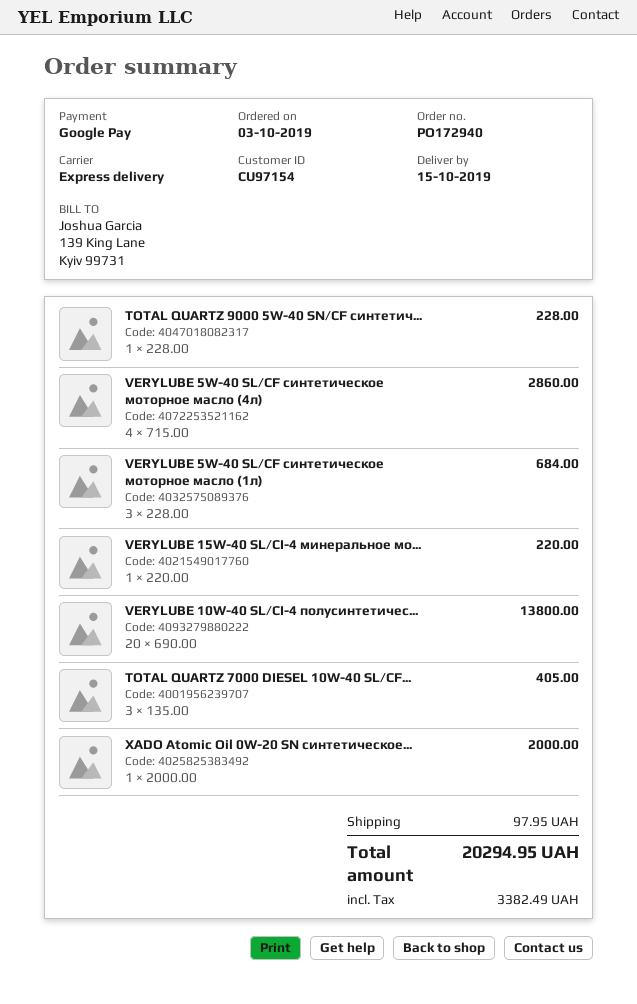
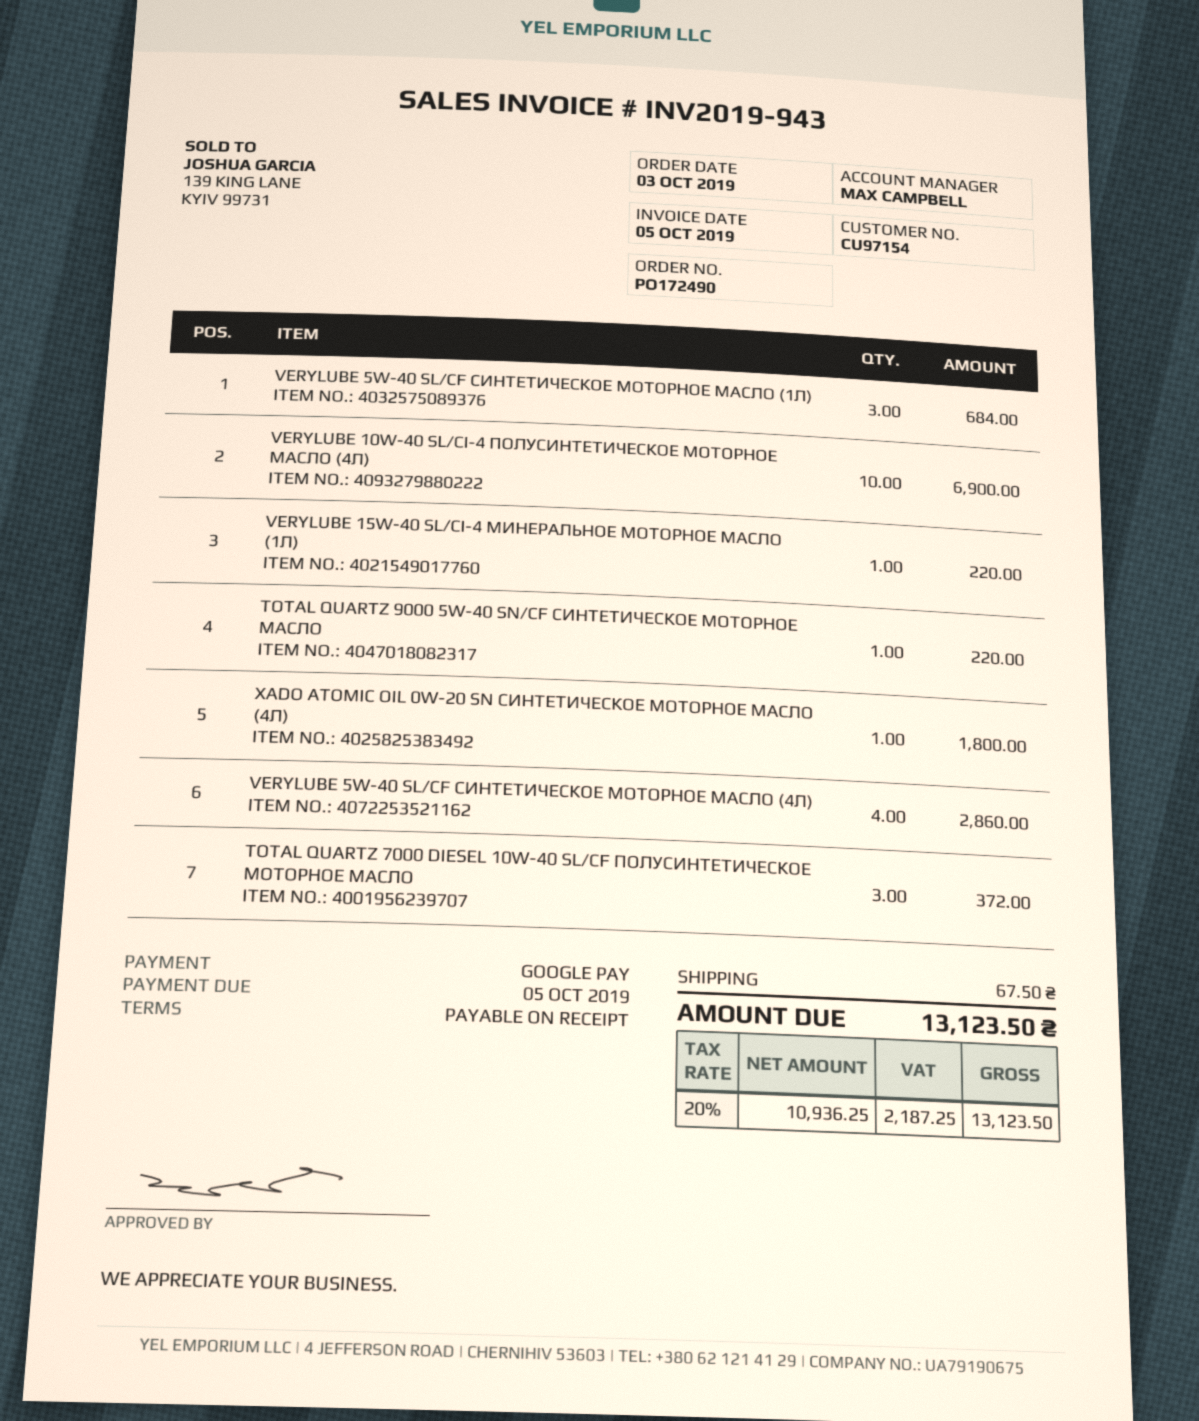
order number: PO172940 -> PO172490
TOTAL QUARTZ 9000 5W-40 SN/CF синтетич...: 1 for 228.00 -> 1 for 220.00
VERYLUBE 10W-40 SL/CI-4 полусинтетичес...: 20 for 13800.00 -> 10 for 6900.00
TOTAL QUARTZ 7000 DIESEL 10W-40 SL/CF...: 3 for 405.00 -> 3 for 372.00
XADO Atomic Oil 0W-20 SN синтетическое...: 1 for 2000.00 -> 1 for 1800.00
shipping: 97.95 -> 67.50
tax: 3382.49 -> 2187.25
total: 20294.95 -> 13123.50

